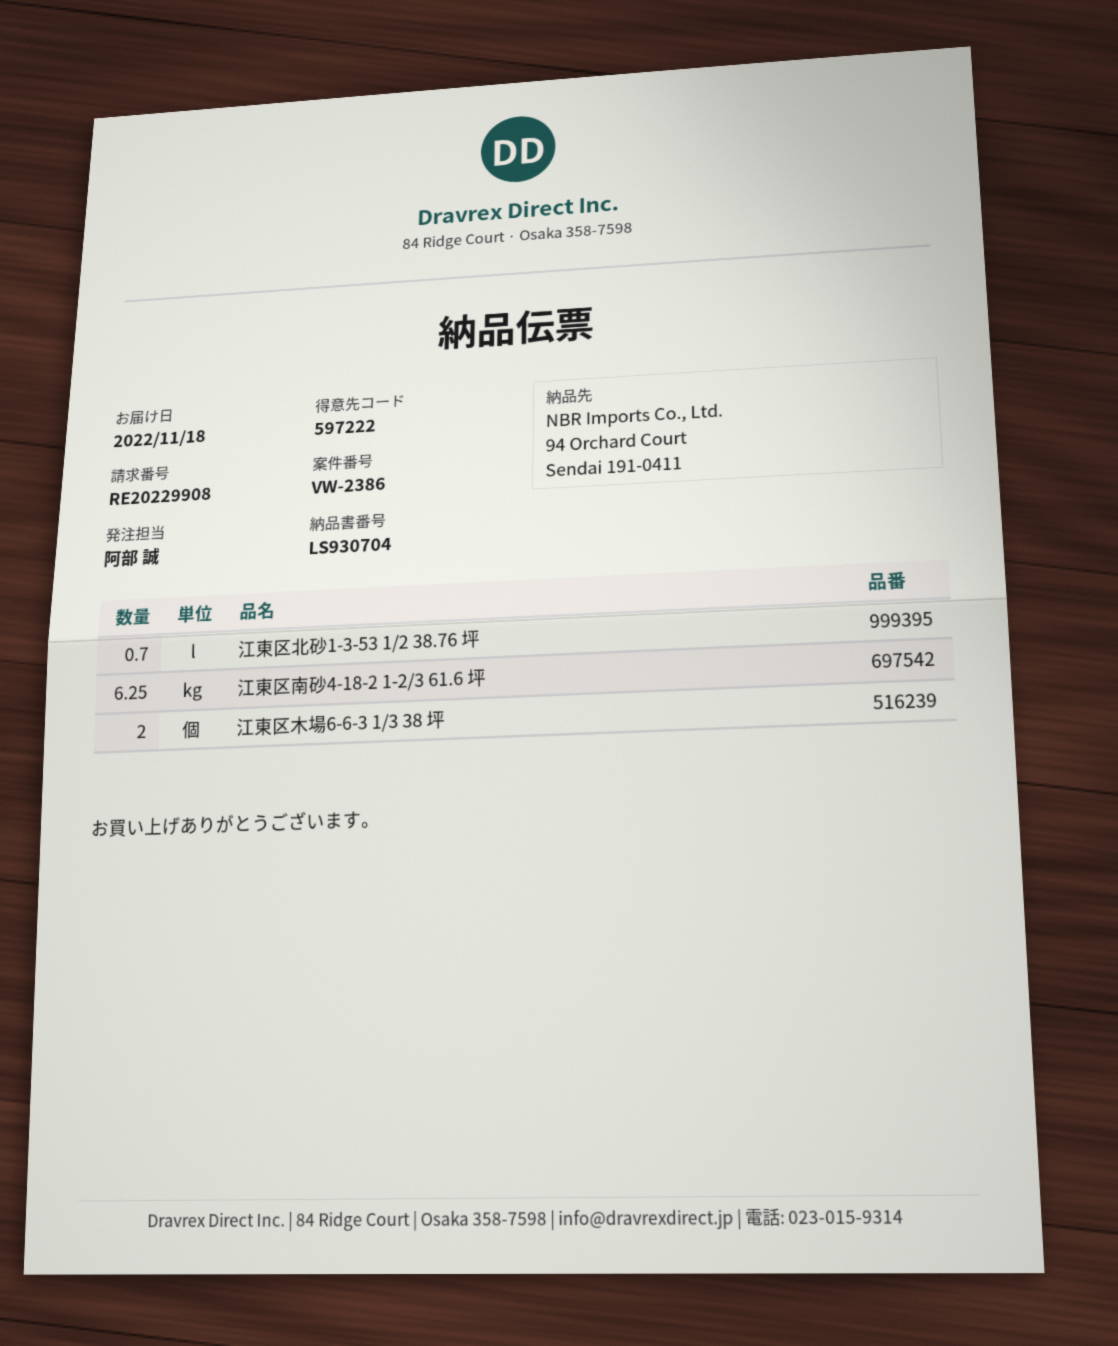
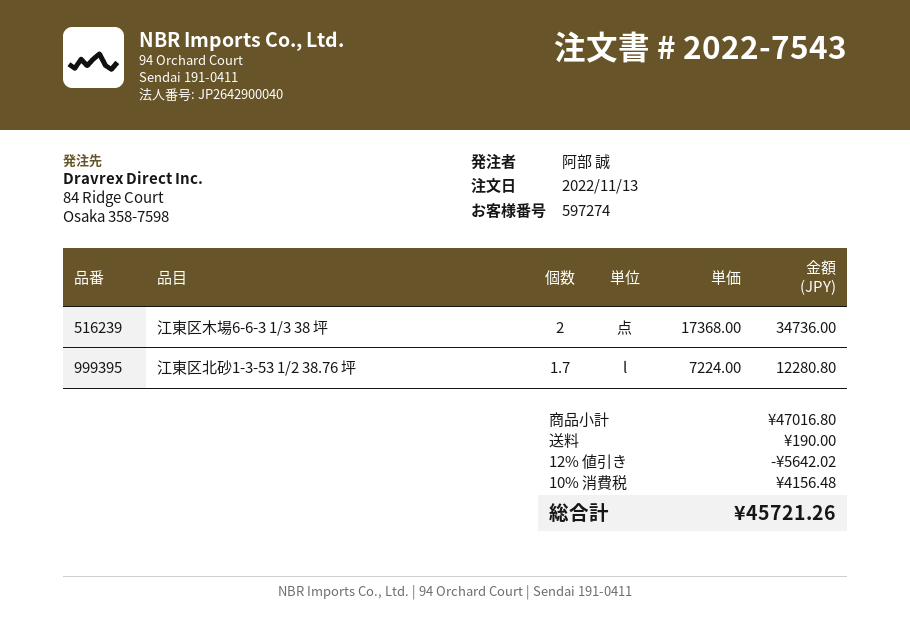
customer number: 597222 -> 597274
江東区北砂1-3-53 1/2 38.76 坪: 0.7 -> 1.7
江東区南砂4-18-2 1-2/3 61.6 坪: 6.25 -> none

